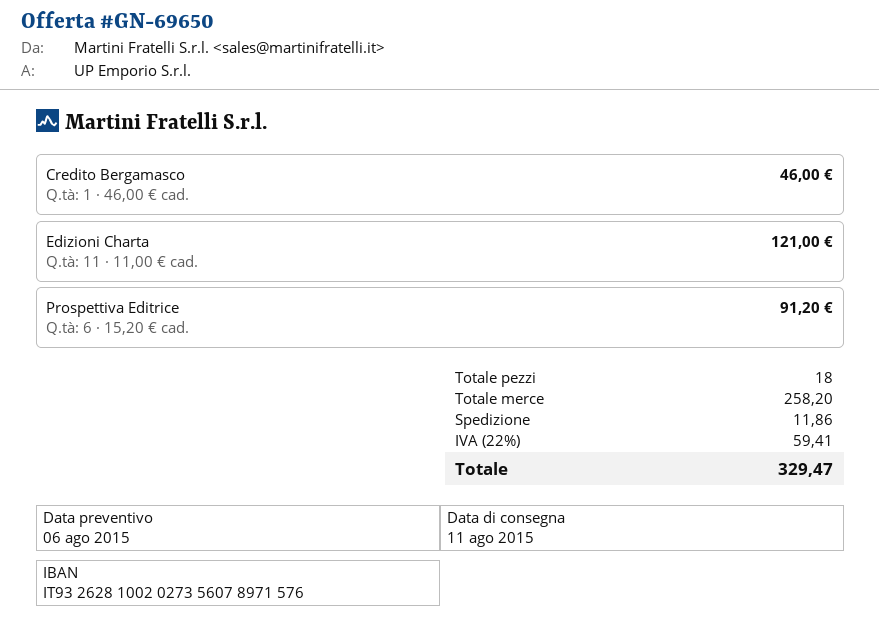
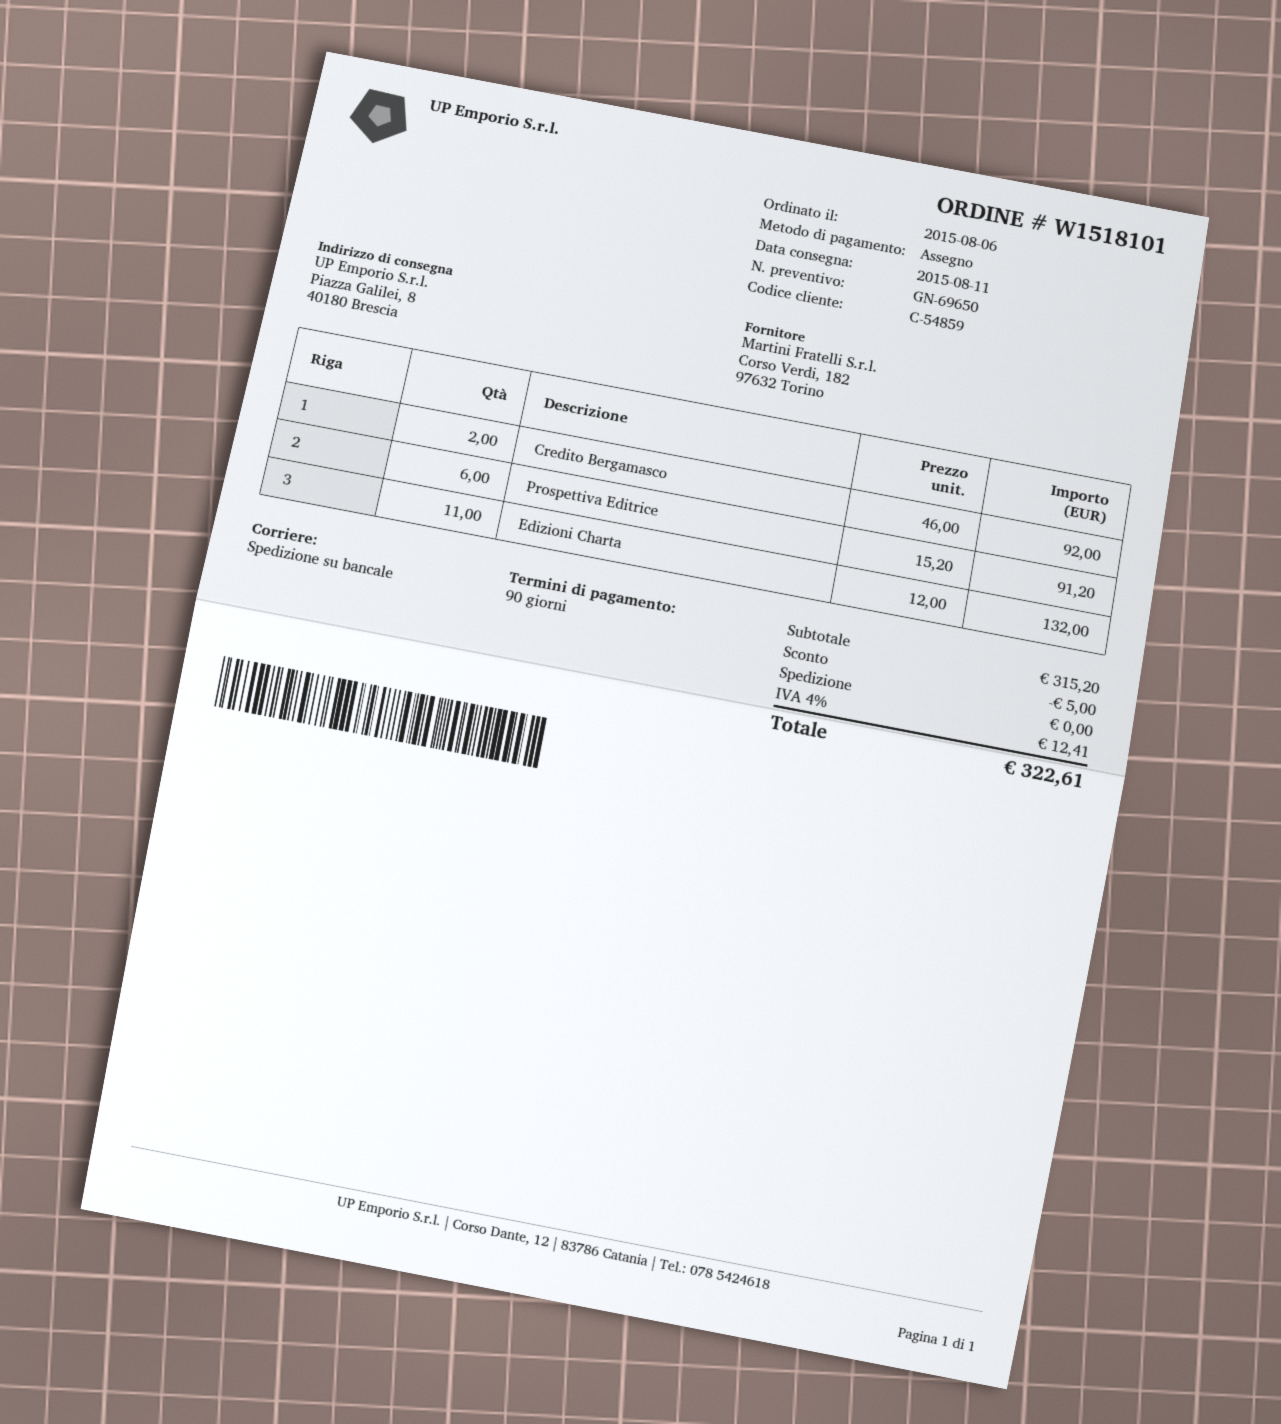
Credito Bergamasco: 1 x 46.00 = 46.00 -> 2 x 46.00 = 92.00
Edizioni Charta: 11 x 11.00 = 121.00 -> 11 x 12.00 = 132.00
subtotal: 258.20 -> 315.20
discount: none -> 5.00
shipping: 11.86 -> 0.00
tax: 22% = 59.41 -> 4% = 12.41
total: 329.47 -> 322.61

